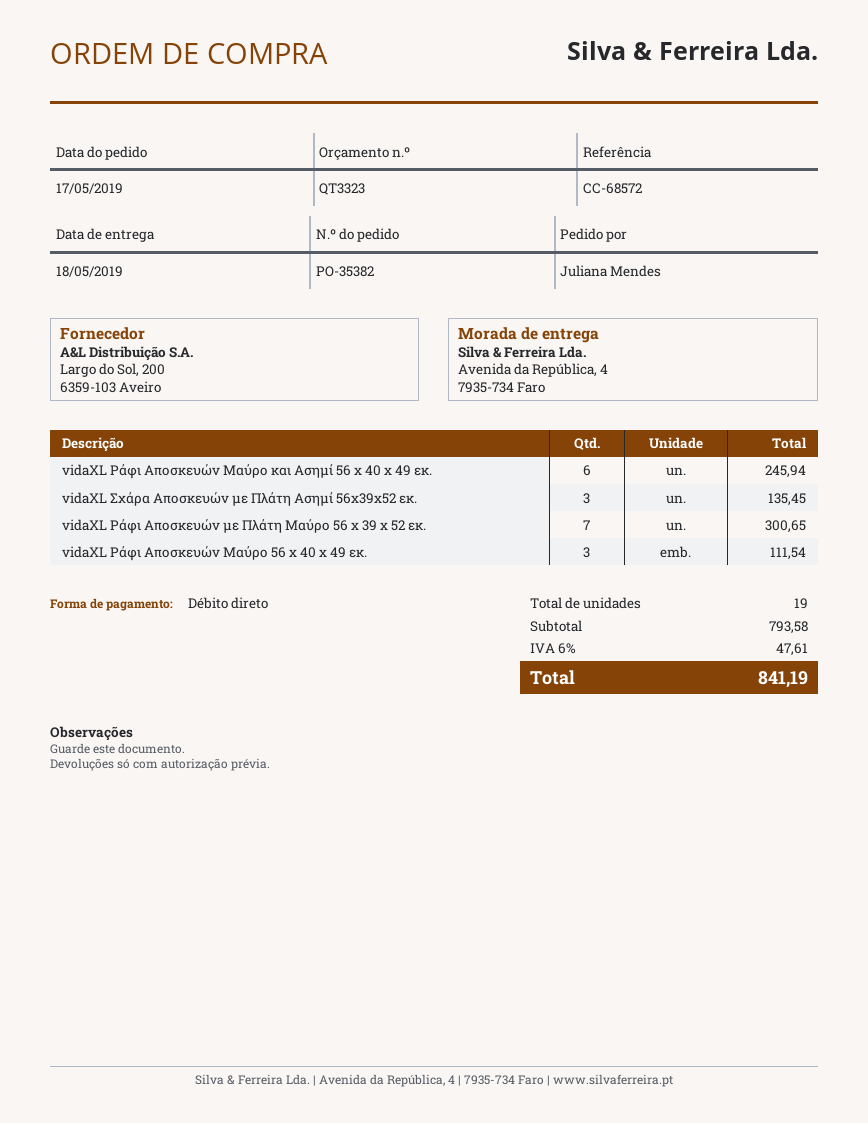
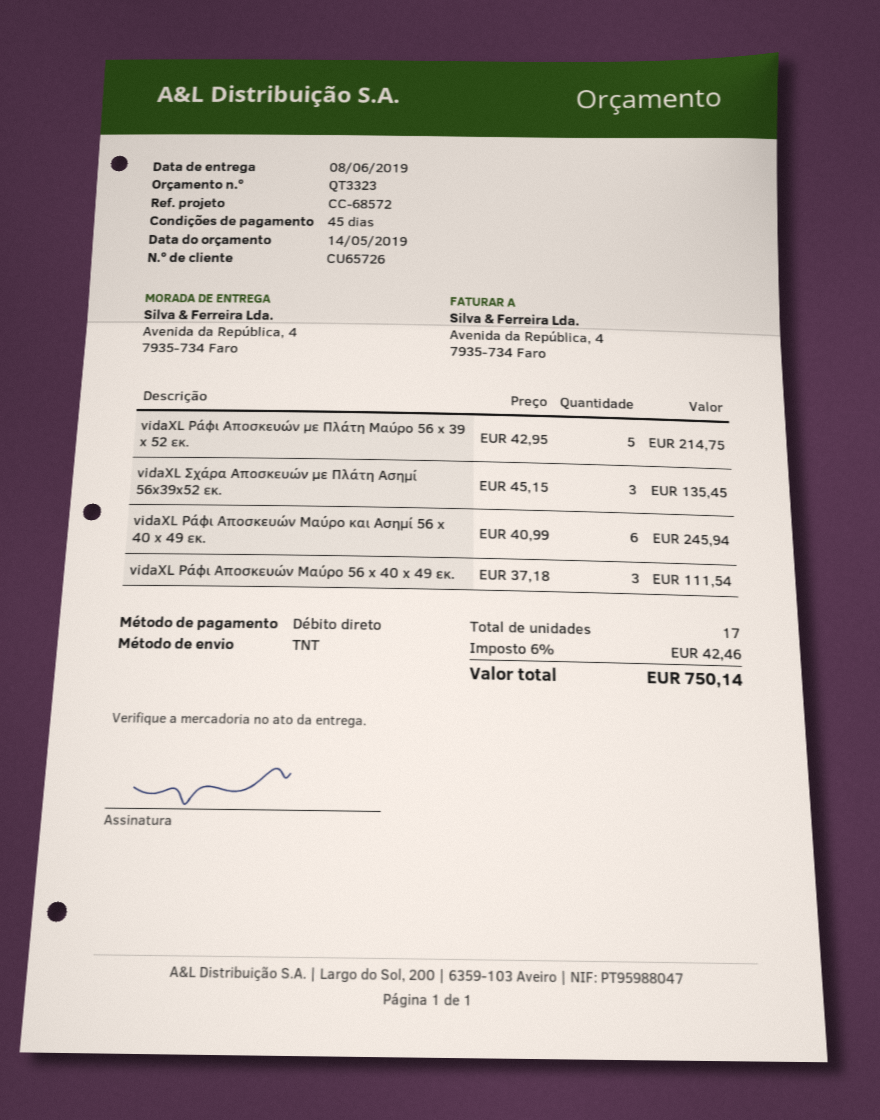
delivery date: 2019-05-18 -> 2019-06-08
vidaXL Ράφι Αποσκευών με Πλάτη Μαύρο 56 x 39 x 52 εκ.: 7 for 300.65 -> 5 for 214.75
total quantity: 19 -> 17
tax: 6% = 47.61 -> 6% = 42.46
total: 841.19 -> 750.14

